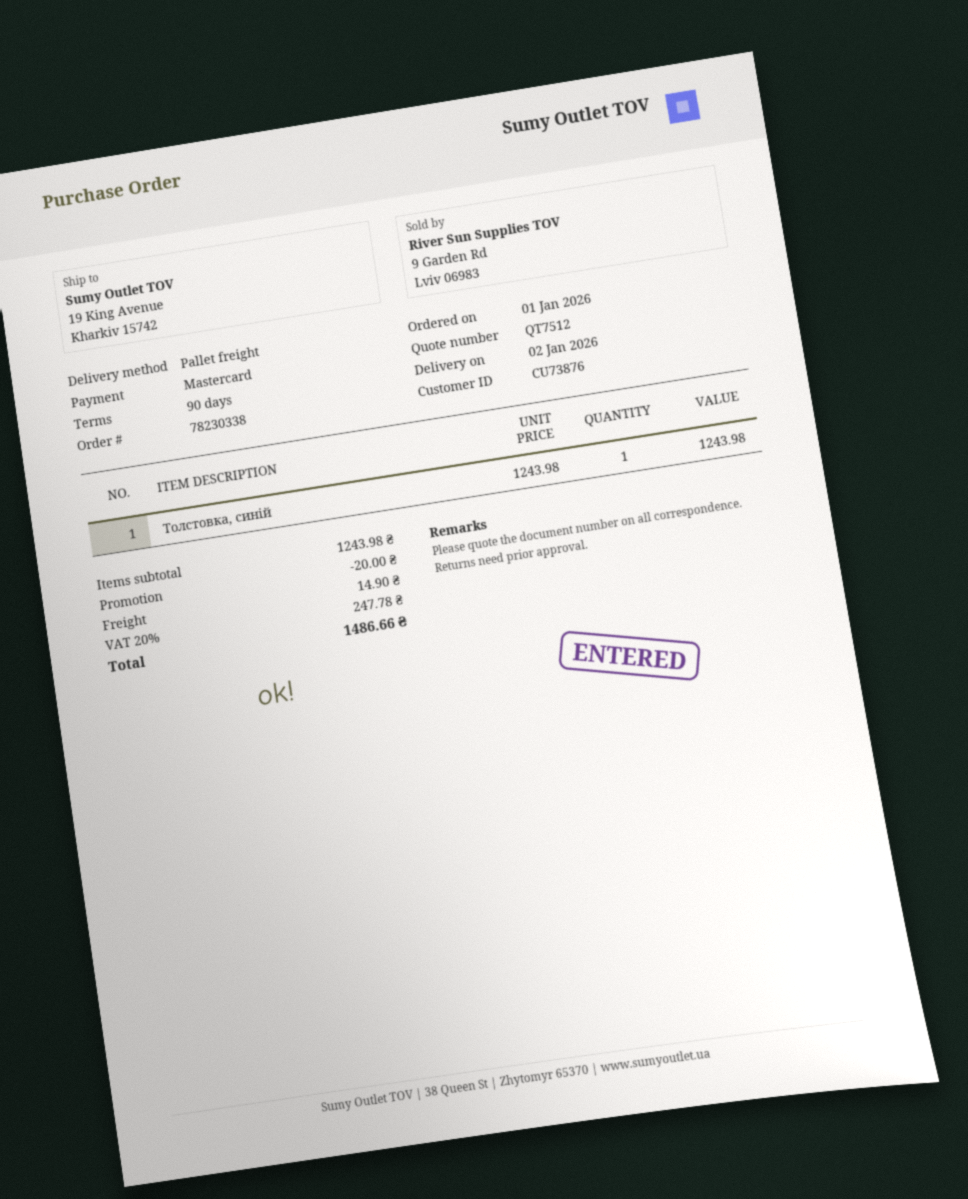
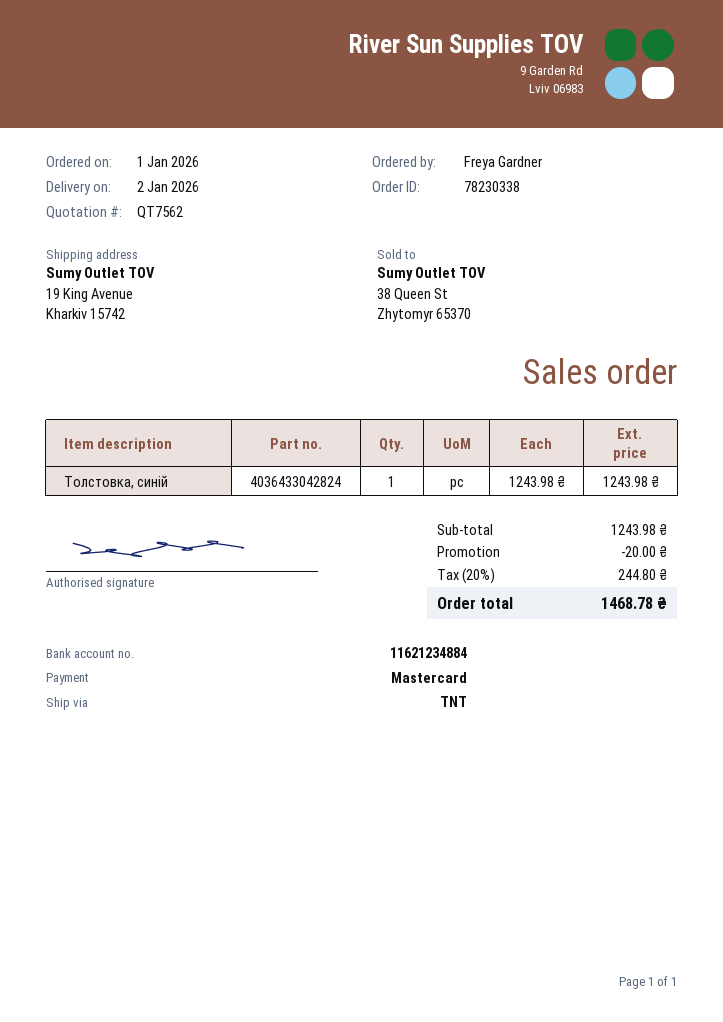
quote number: QT7512 -> QT7562
shipping method: pallet freight -> TNT
shipping: 14.90 -> none
tax: 20% = 247.78 -> 20% = 244.80
total: 1486.66 -> 1468.78

